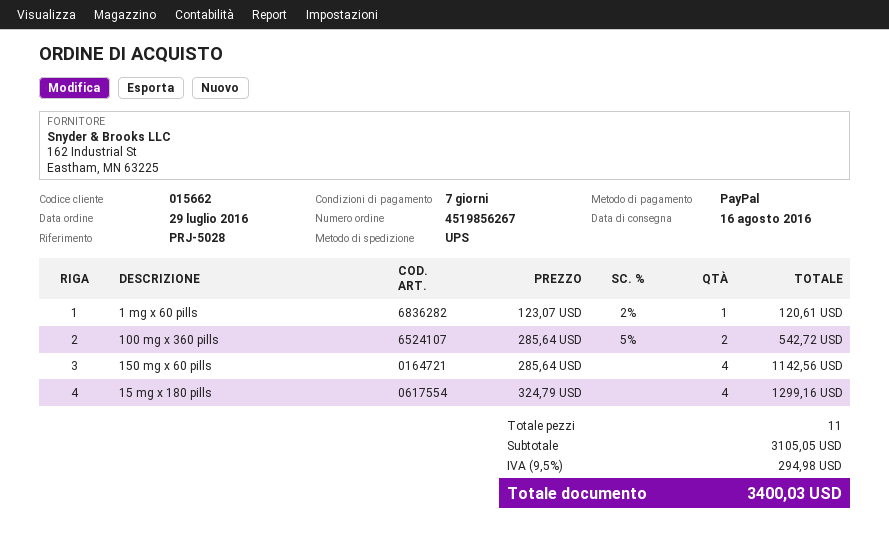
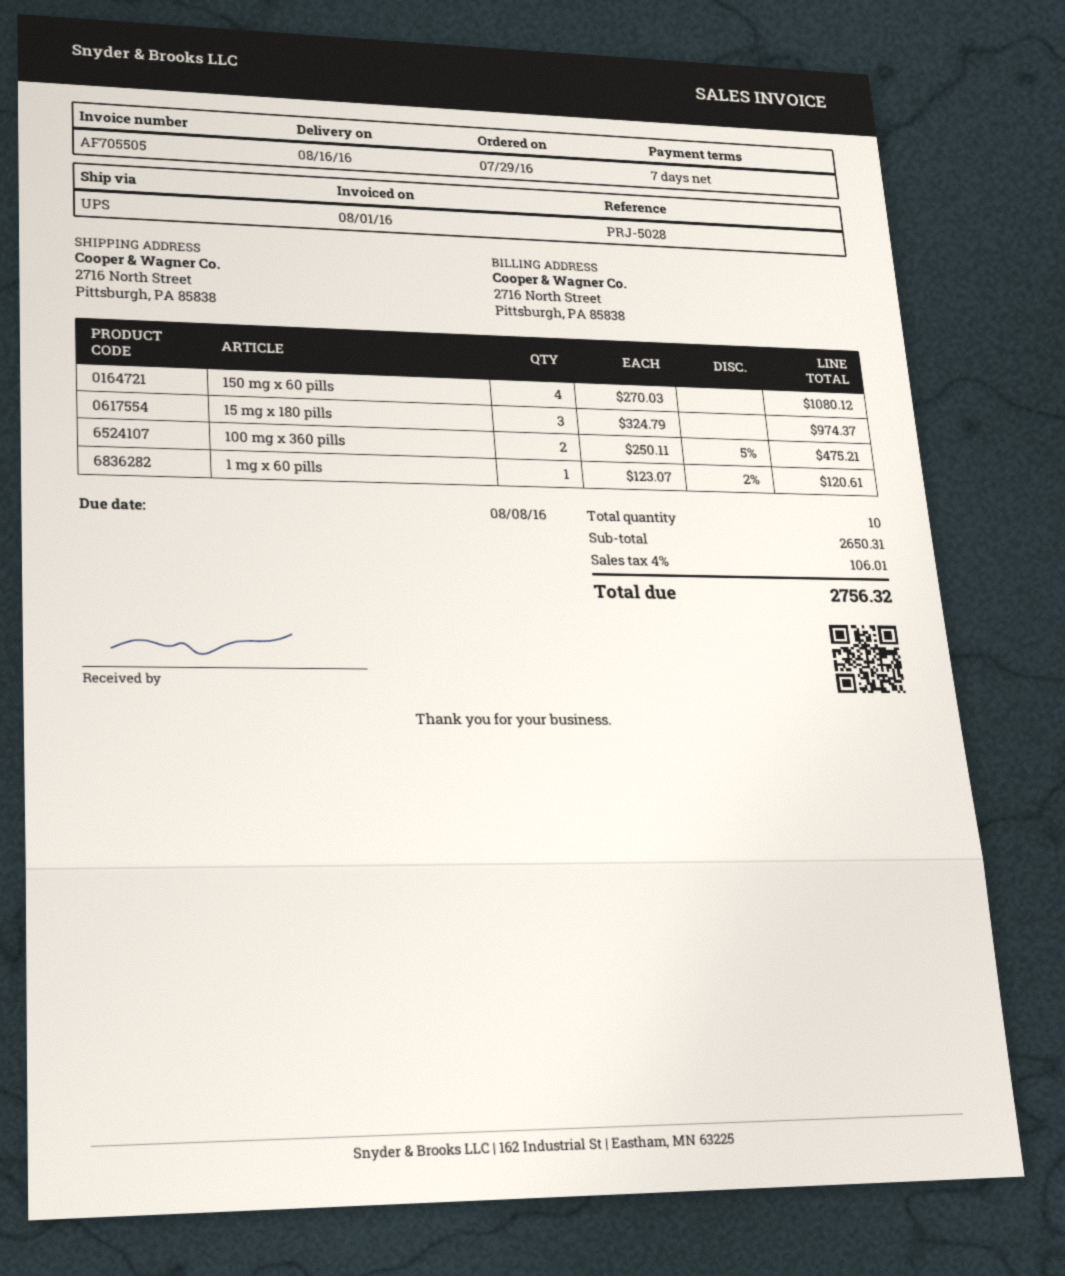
100 mg x 360 pills: 2 x 285.64 - 5% = 542.72 -> 2 x 250.11 - 5% = 475.21
150 mg x 60 pills: 4 x 285.64 = 1142.56 -> 4 x 270.03 = 1080.12
15 mg x 180 pills: 4 x 324.79 = 1299.16 -> 3 x 324.79 = 974.37
total quantity: 11 -> 10
subtotal: 3105.05 -> 2650.31
tax: 9.5% = 294.98 -> 4% = 106.01
total: 3400.03 -> 2756.32

